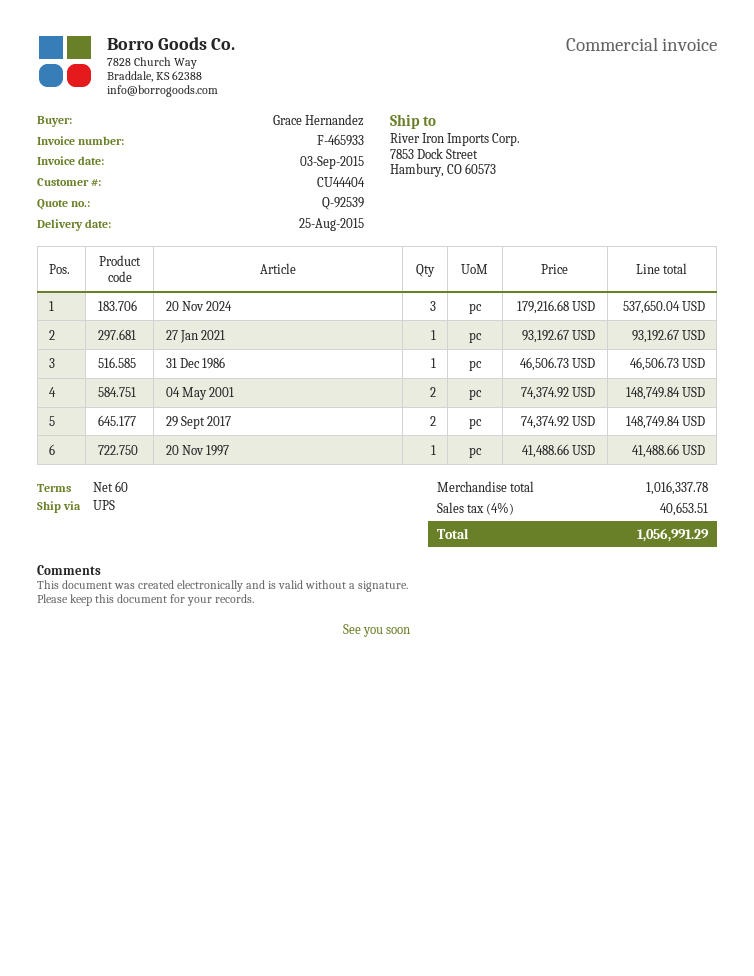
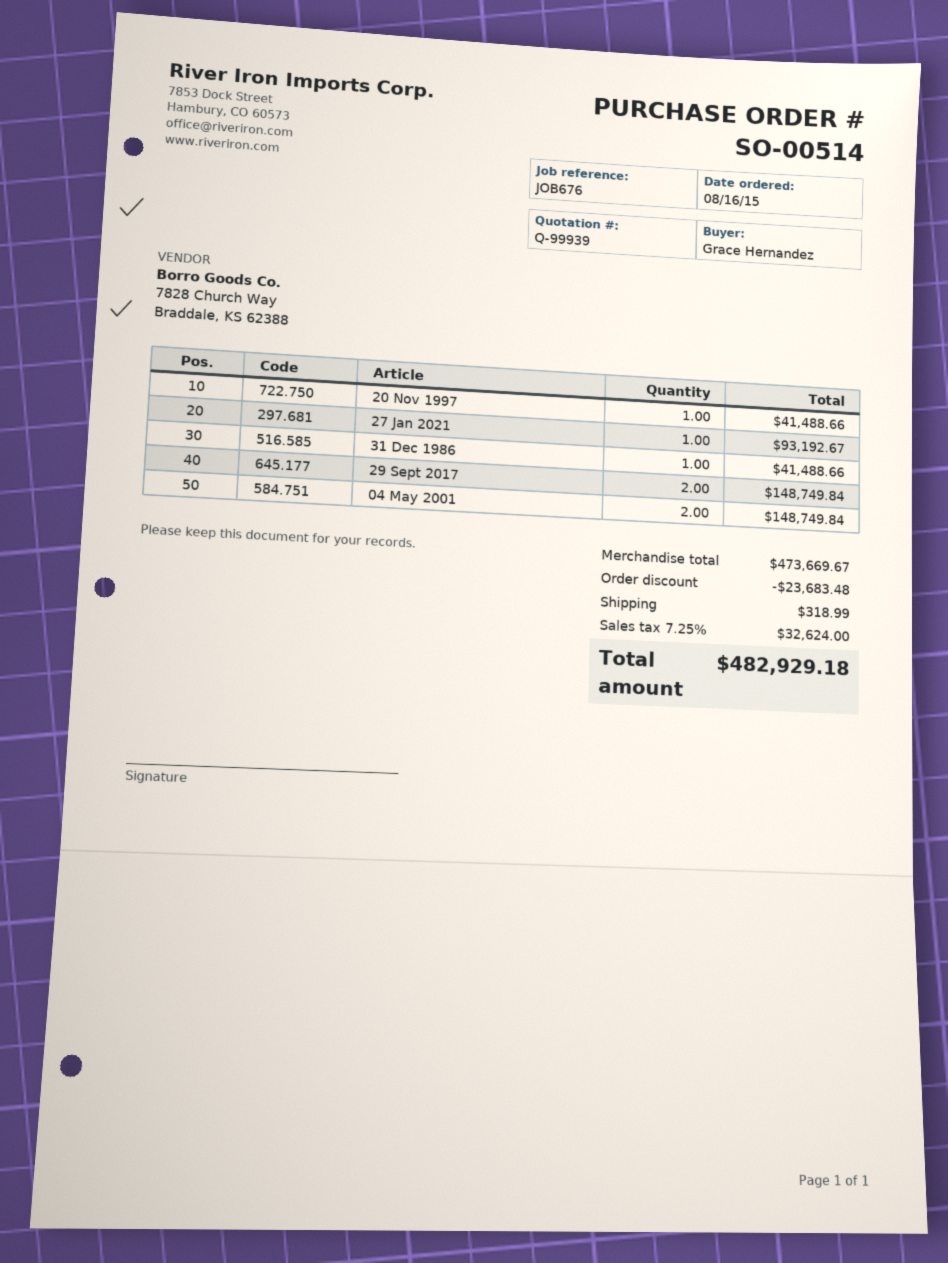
quote number: Q-92539 -> Q-99939
20 Nov 2024: 3 for 537650.04 -> none
31 Dec 1986: 1 for 46506.73 -> 1 for 41488.66
subtotal: 1016337.78 -> 473669.67
discount: none -> 23683.48
shipping: none -> 318.99
tax: 4% = 40653.51 -> 7.25% = 32624.00
total: 1056991.29 -> 482929.18

